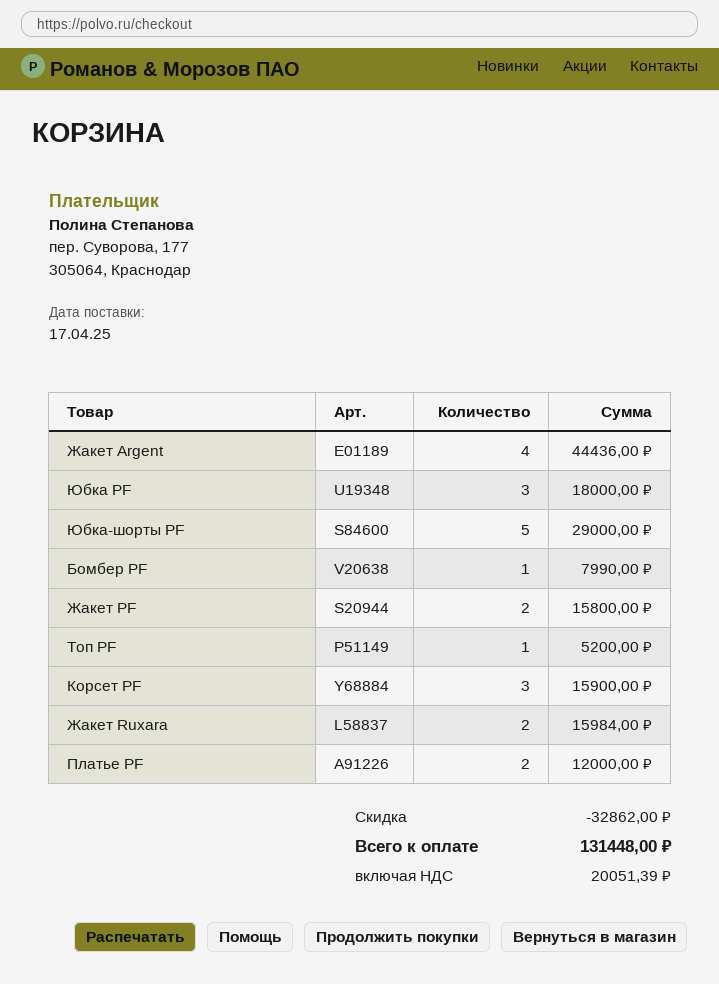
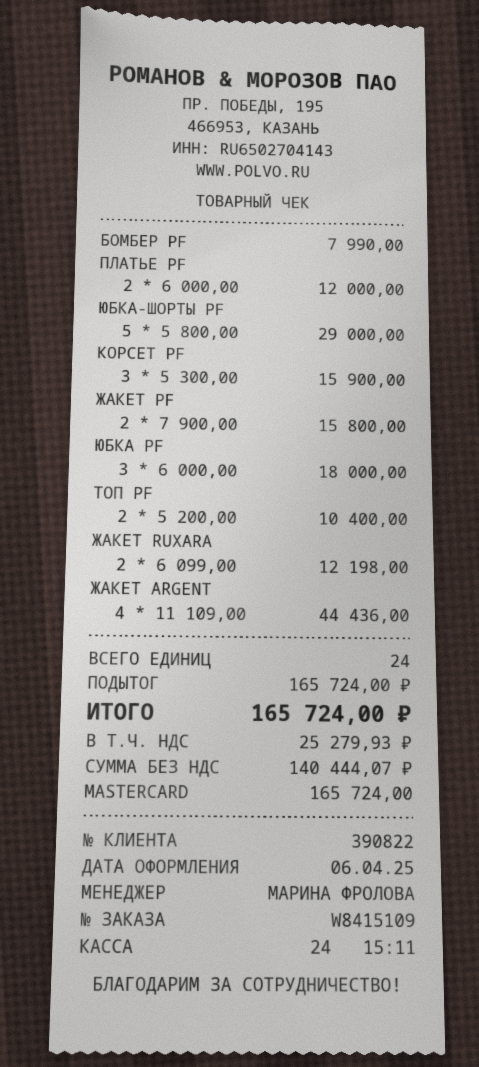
Топ PF: 1 for 5200.00 -> 2 for 10400.00
Жакет Ruxara: 2 for 15984.00 -> 2 for 12198.00
discount: 32862.00 -> none
tax: 20051.39 -> 25279.93
total: 131448.00 -> 165724.00

